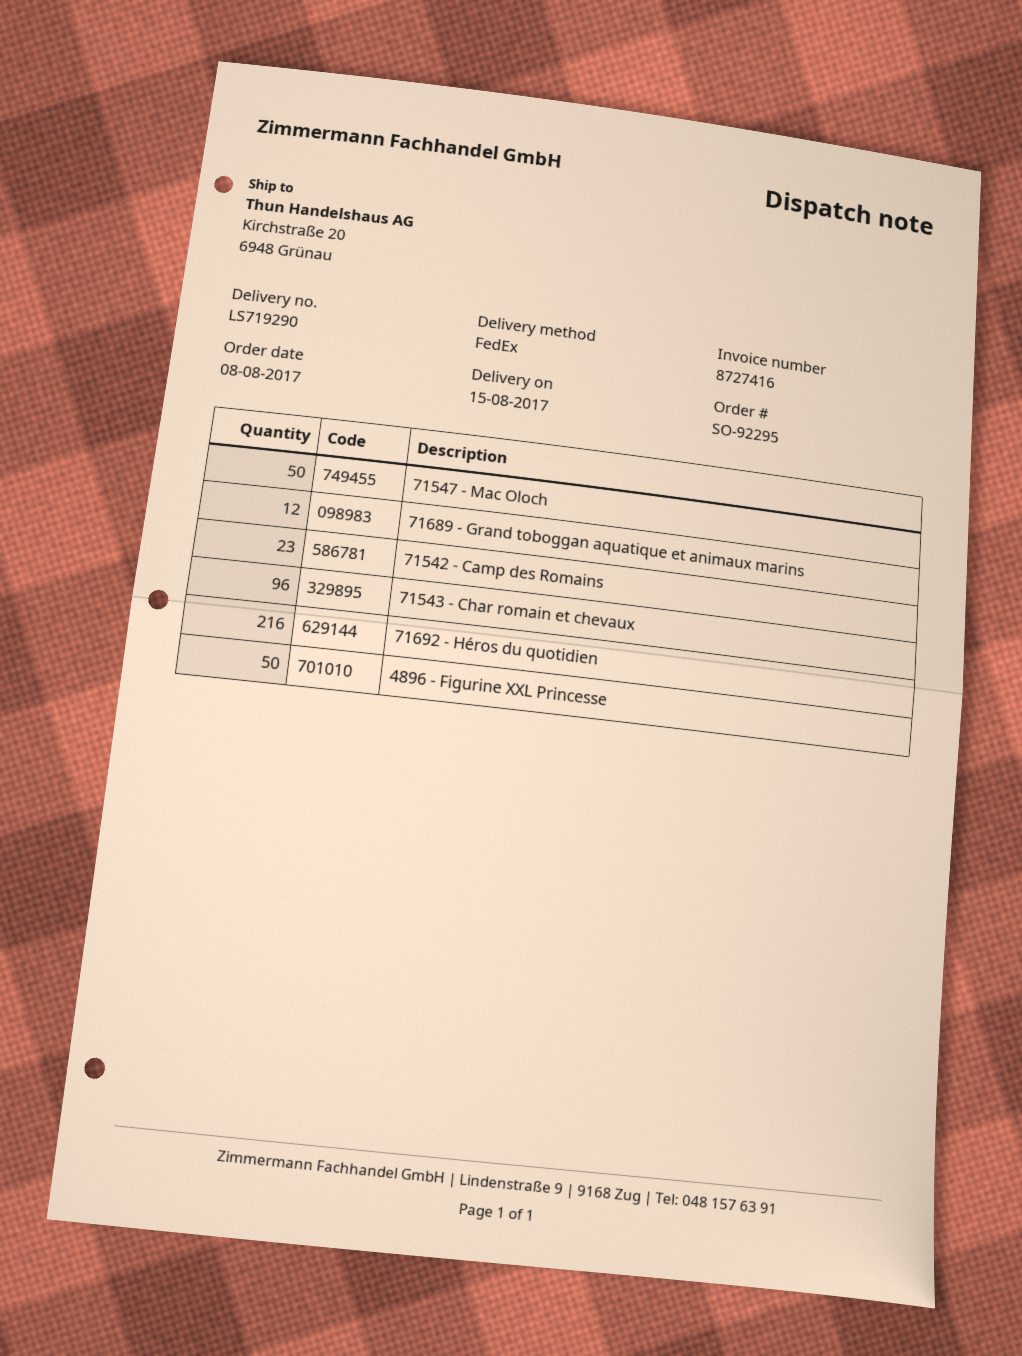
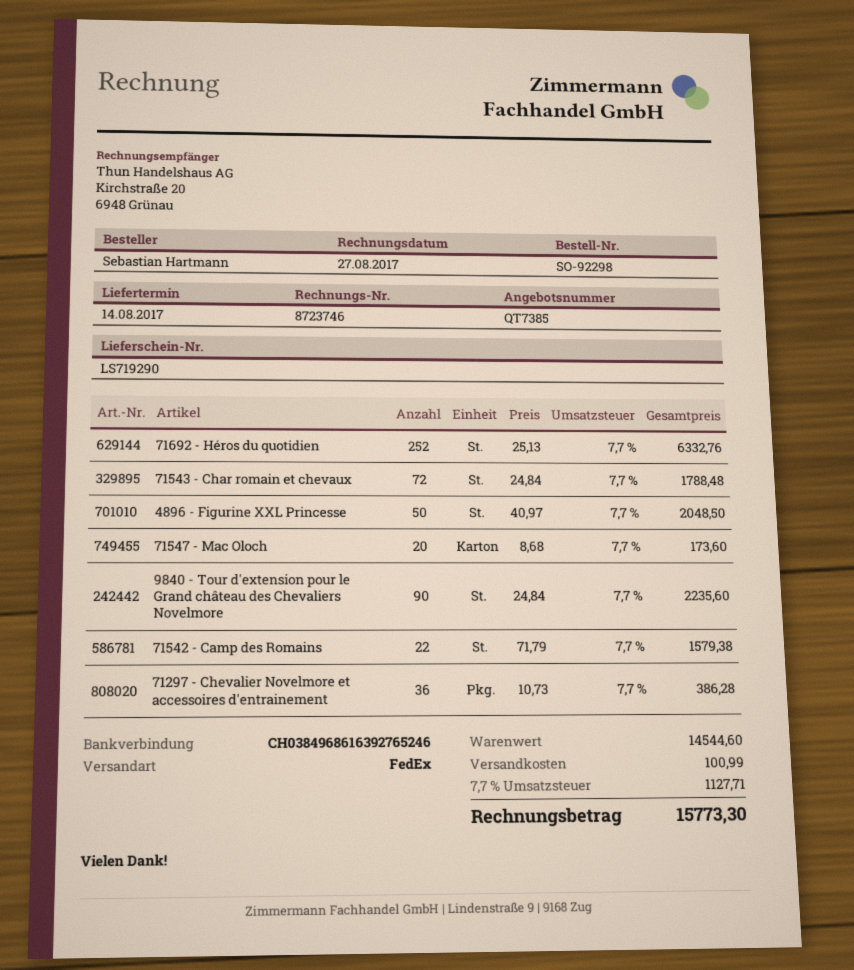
order number: SO-92295 -> SO-92298
delivery date: 2017-08-15 -> 2017-08-14
invoice number: 8727416 -> 8723746
71547 - Mac Oloch: 50 -> 20
71689 - Grand toboggan aquatique et animaux marins: 12 -> none
71542 - Camp des Romains: 23 -> 22
71543 - Char romain et chevaux: 96 -> 72
71692 - Héros du quotidien: 216 -> 252
9840 - Tour d'extension pour le Grand château des Chevaliers Novelmore: none -> 90
71297 - Chevalier Novelmore et accessoires d'entrainement: none -> 36

